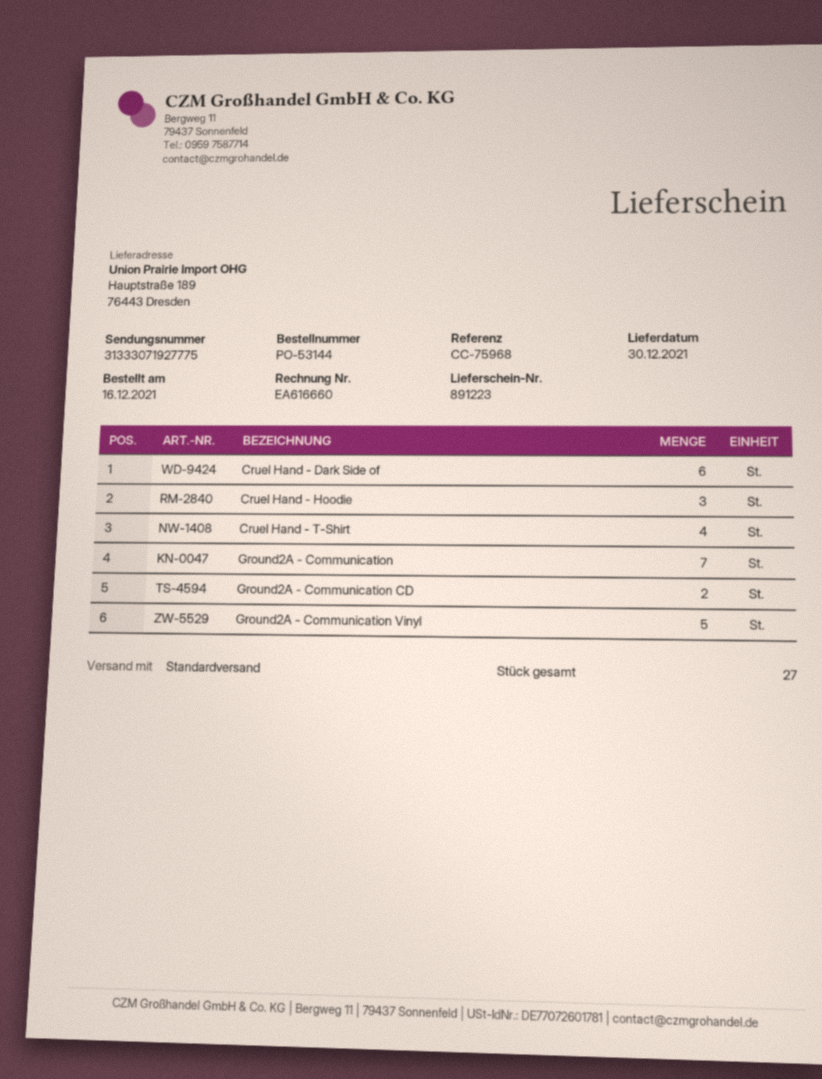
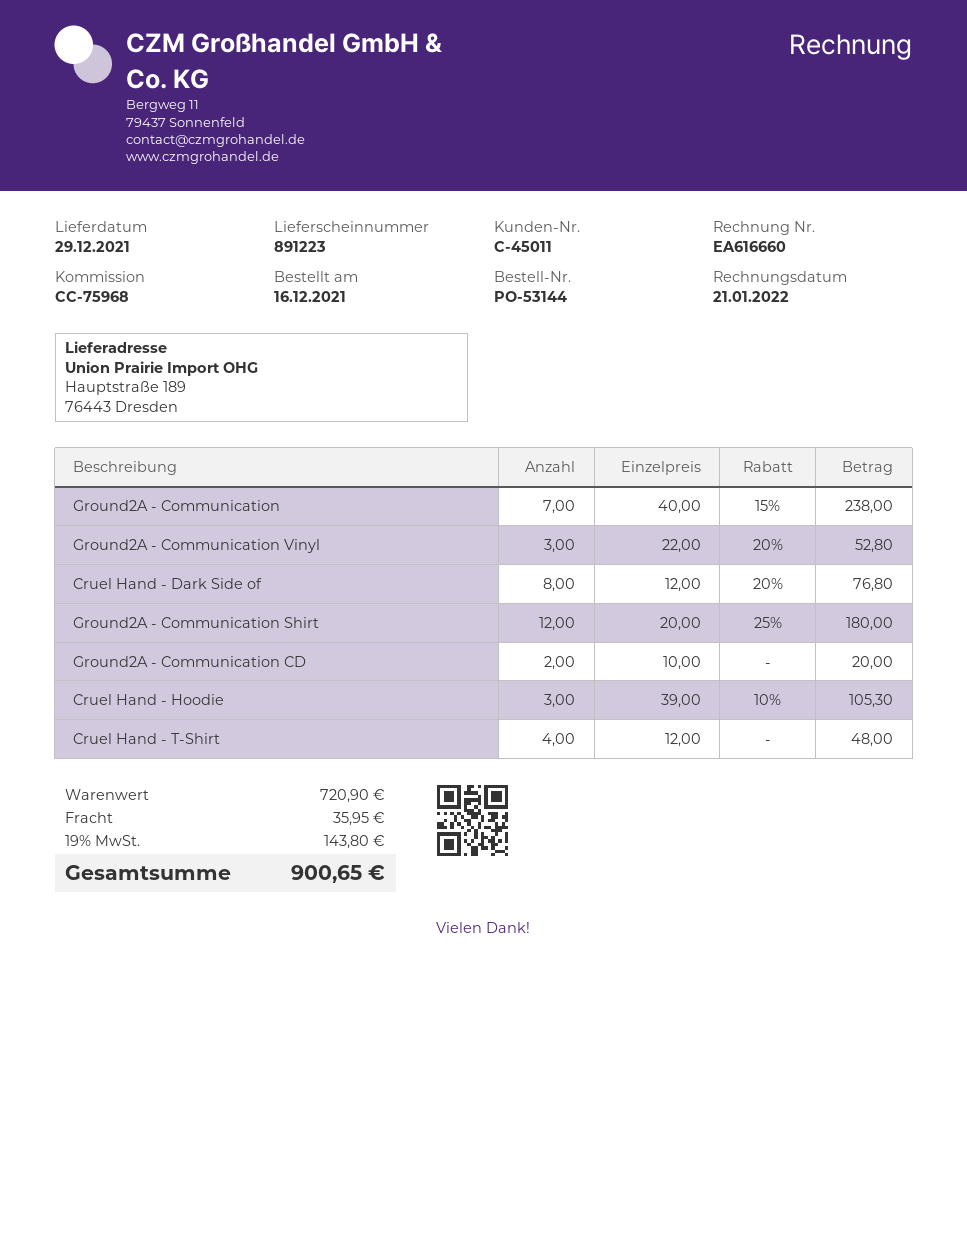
delivery date: 2021-12-30 -> 2021-12-29
Cruel Hand - Dark Side of: 6 -> 8
Ground2A - Communication Vinyl: 5 -> 3
Ground2A - Communication Shirt: none -> 12

